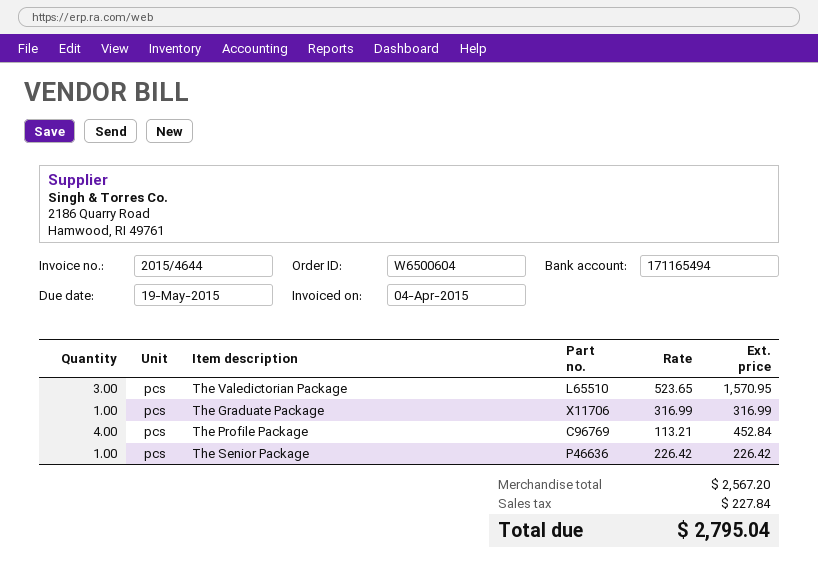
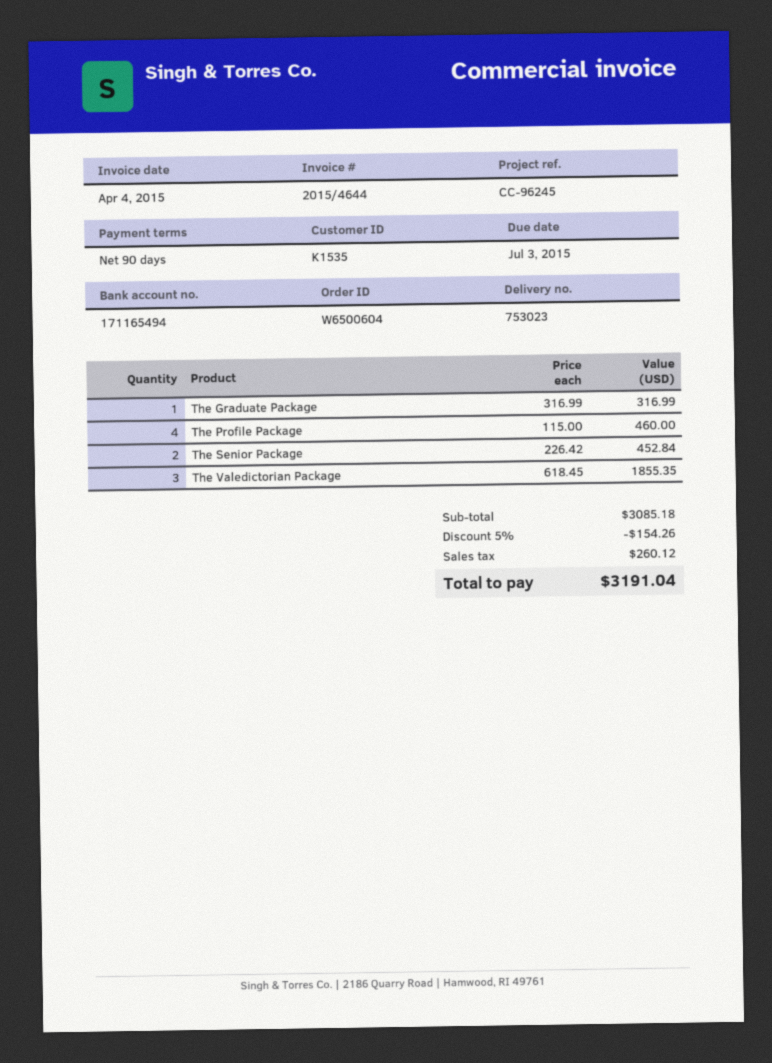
due date: 2015-05-19 -> 2015-07-03
The Valedictorian Package: 3 x 523.65 = 1570.95 -> 3 x 618.45 = 1855.35
The Profile Package: 4 x 113.21 = 452.84 -> 4 x 115.00 = 460.00
The Senior Package: 1 x 226.42 = 226.42 -> 2 x 226.42 = 452.84
subtotal: 2567.20 -> 3085.18
discount: none -> 5% = 154.26
tax: 227.84 -> 260.12
total: 2795.04 -> 3191.04

